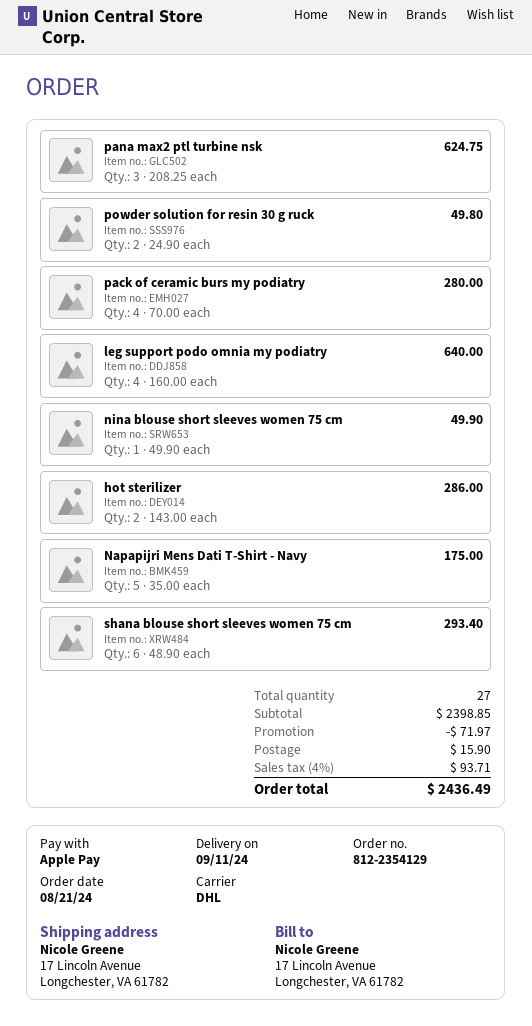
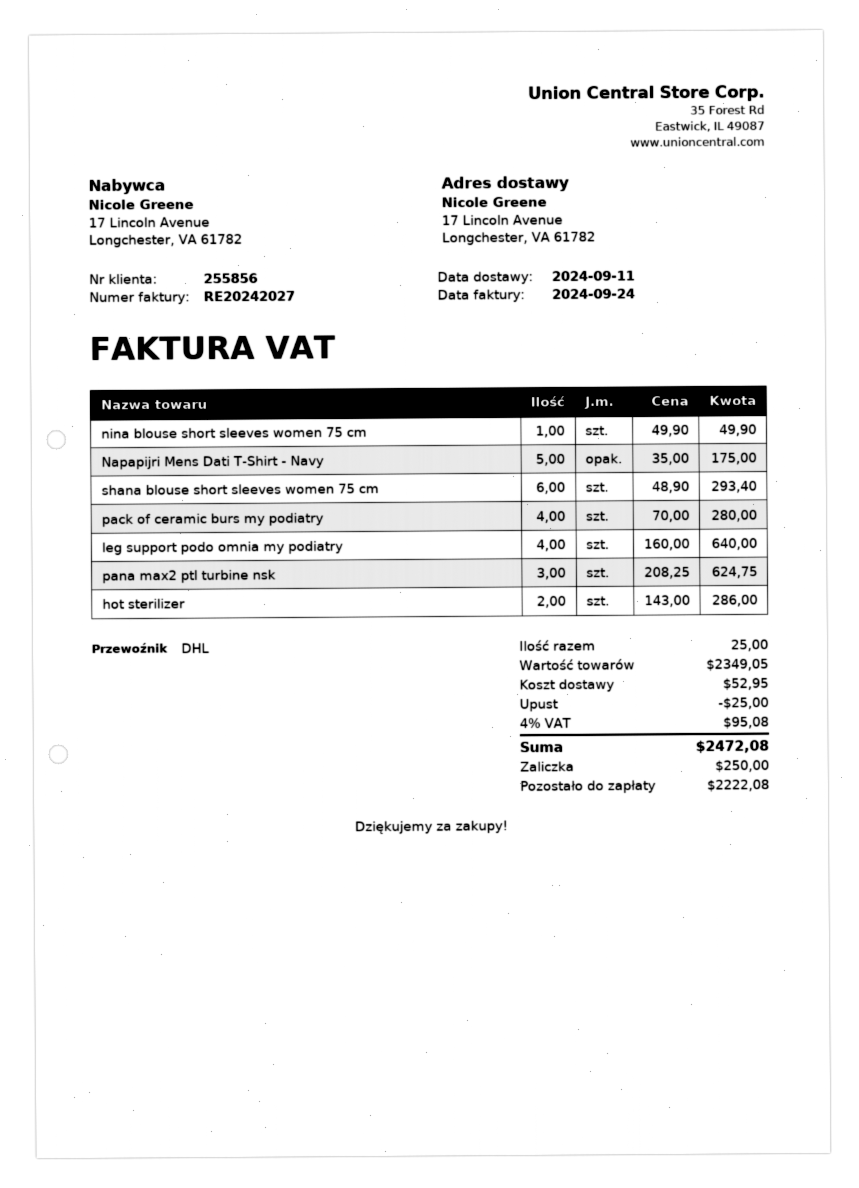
powder solution for resin 30 g ruck: 2 x 24.90 = 49.80 -> none
total quantity: 27 -> 25
subtotal: 2398.85 -> 2349.05
discount: 71.97 -> 25.00
shipping: 15.90 -> 52.95
tax: 4% = 93.71 -> 4% = 95.08
total: 2436.49 -> 2472.08

